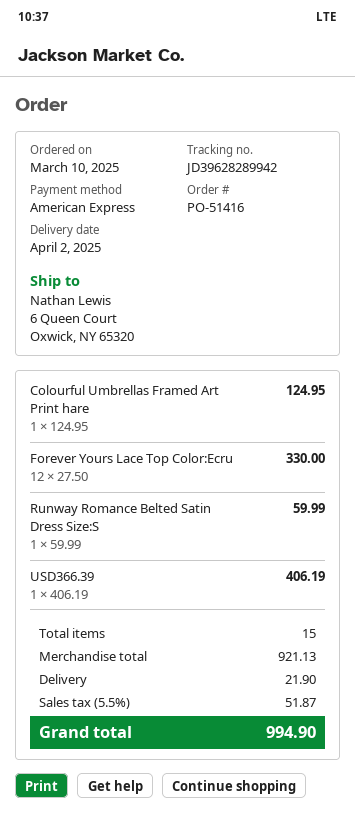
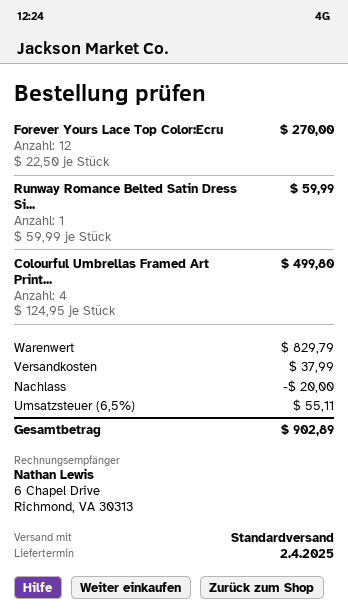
Colourful Umbrellas Framed Art Print hare: 1 x 124.95 = 124.95 -> 4 x 124.95 = 499.80
Forever Yours Lace Top Color:Ecru: 12 x 27.50 = 330.00 -> 12 x 22.50 = 270.00
USD366.39: 1 x 406.19 = 406.19 -> none
subtotal: 921.13 -> 829.79
discount: none -> 20.00
shipping: 21.90 -> 37.99
tax: 5.5% = 51.87 -> 6.5% = 55.11
total: 994.90 -> 902.89

